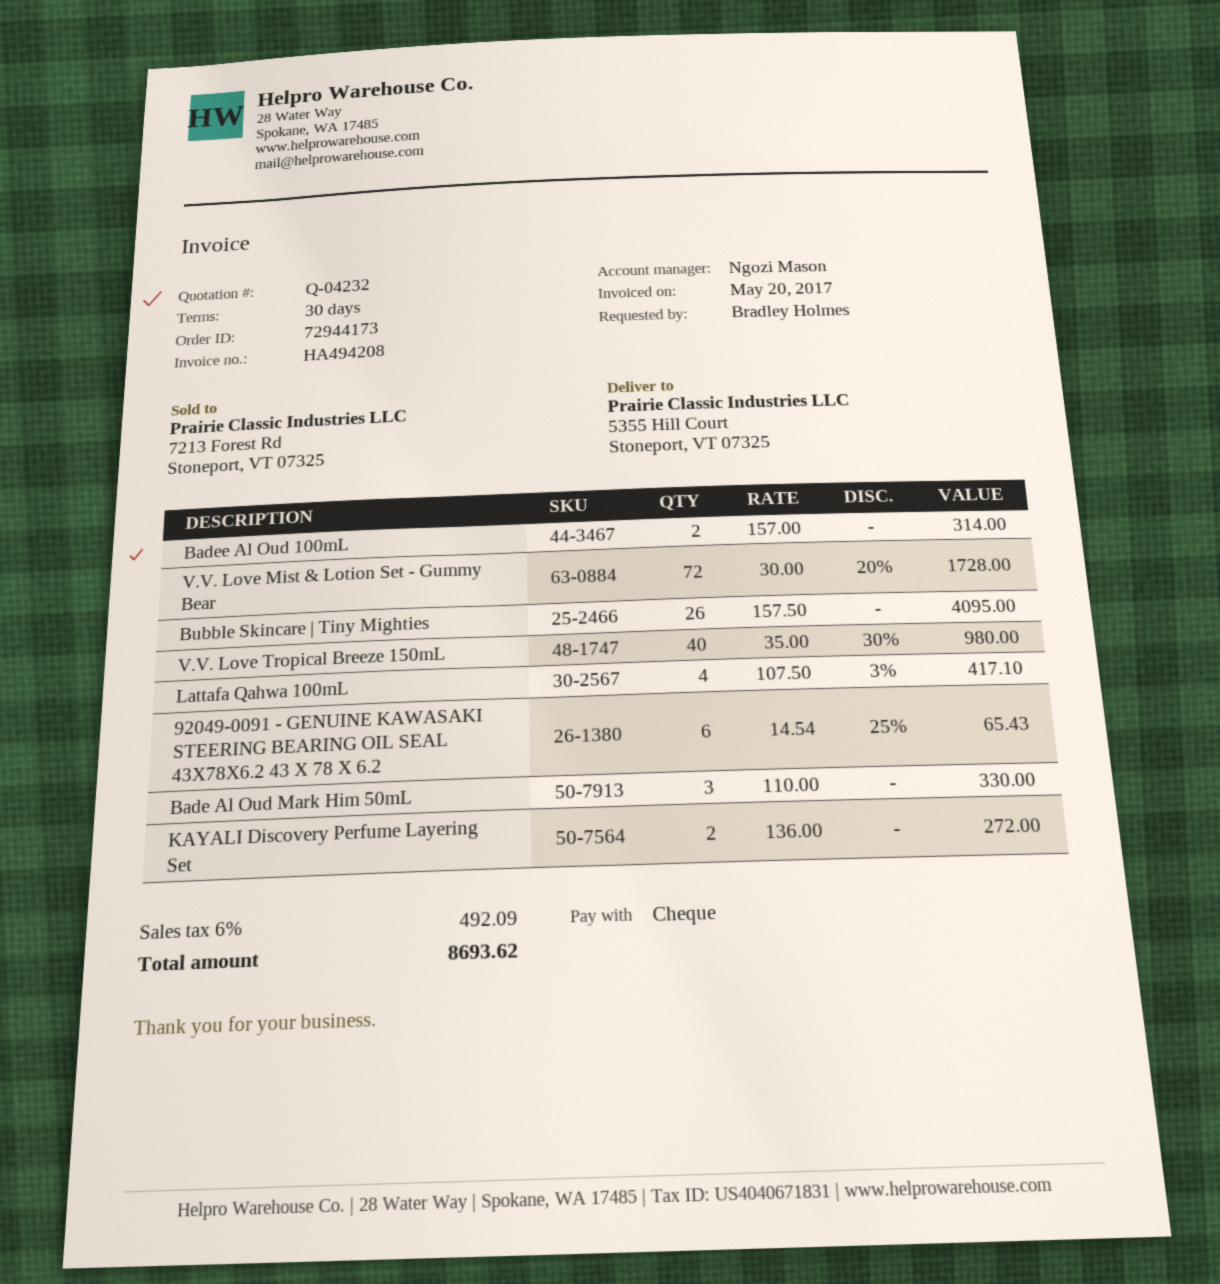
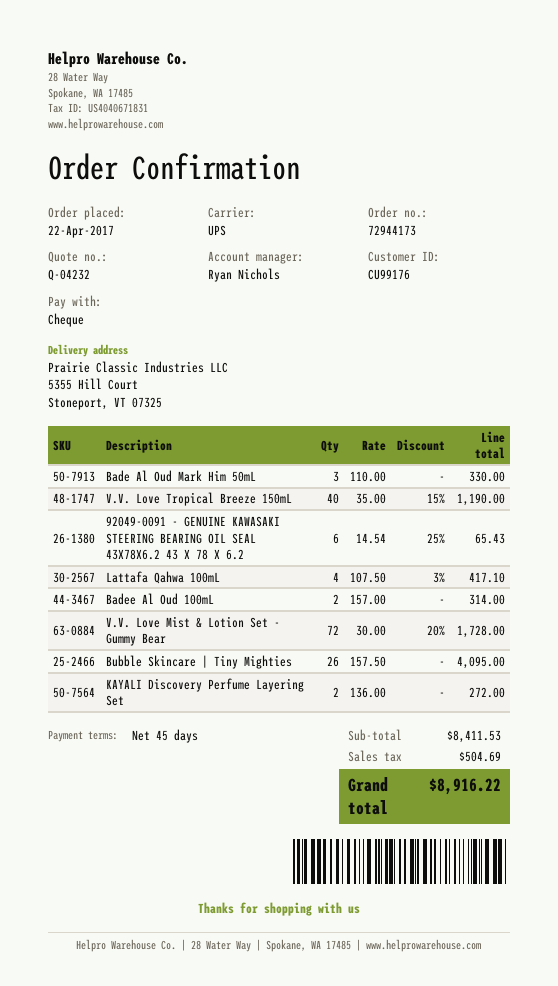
payment terms: 30 days -> 45 days
sales rep: Ngozi Mason -> Ryan Nichols
V.V. Love Tropical Breeze 150mL: 40 x 35.00 - 30% = 980.00 -> 40 x 35.00 - 15% = 1190.00
tax: 492.09 -> 504.69
total: 8693.62 -> 8916.22

